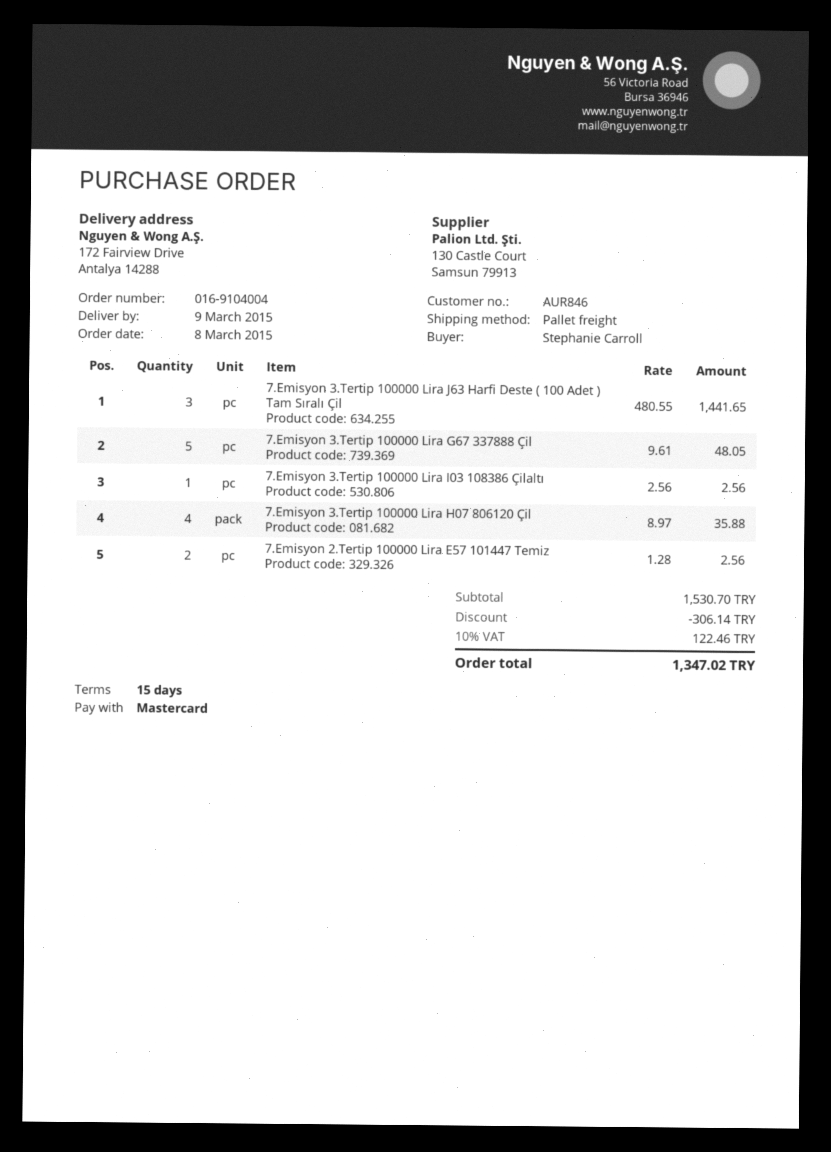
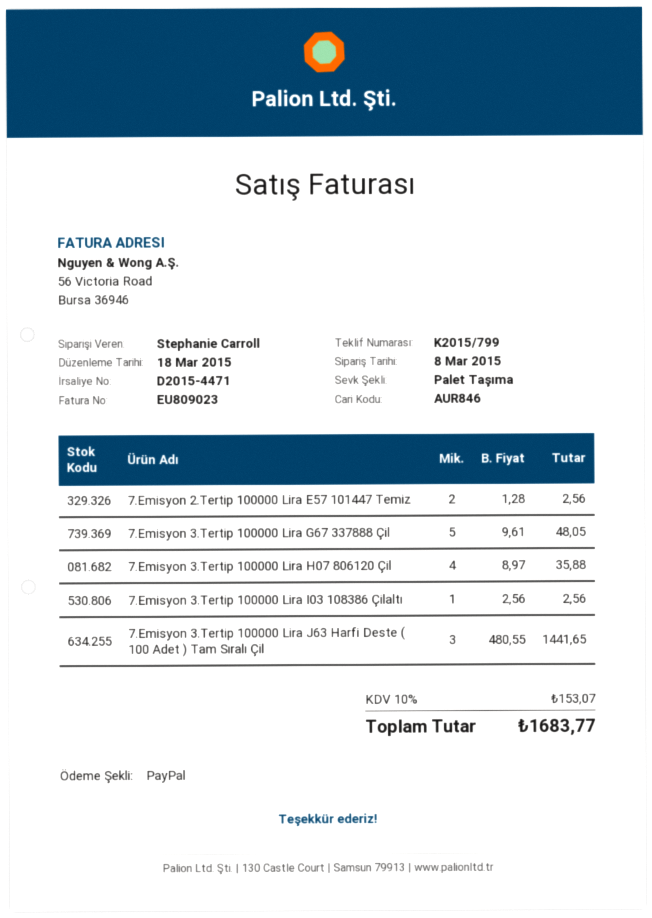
payment method: Mastercard -> PayPal
discount: 306.14 -> none
tax: 10% = 122.46 -> 10% = 153.07
total: 1347.02 -> 1683.77

